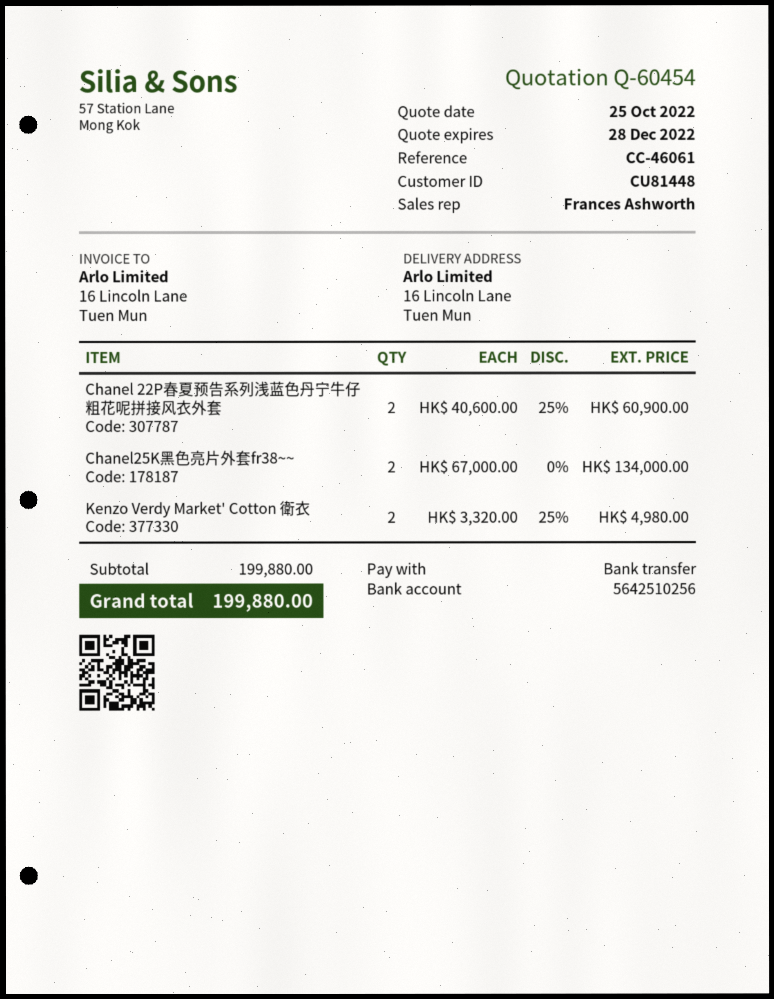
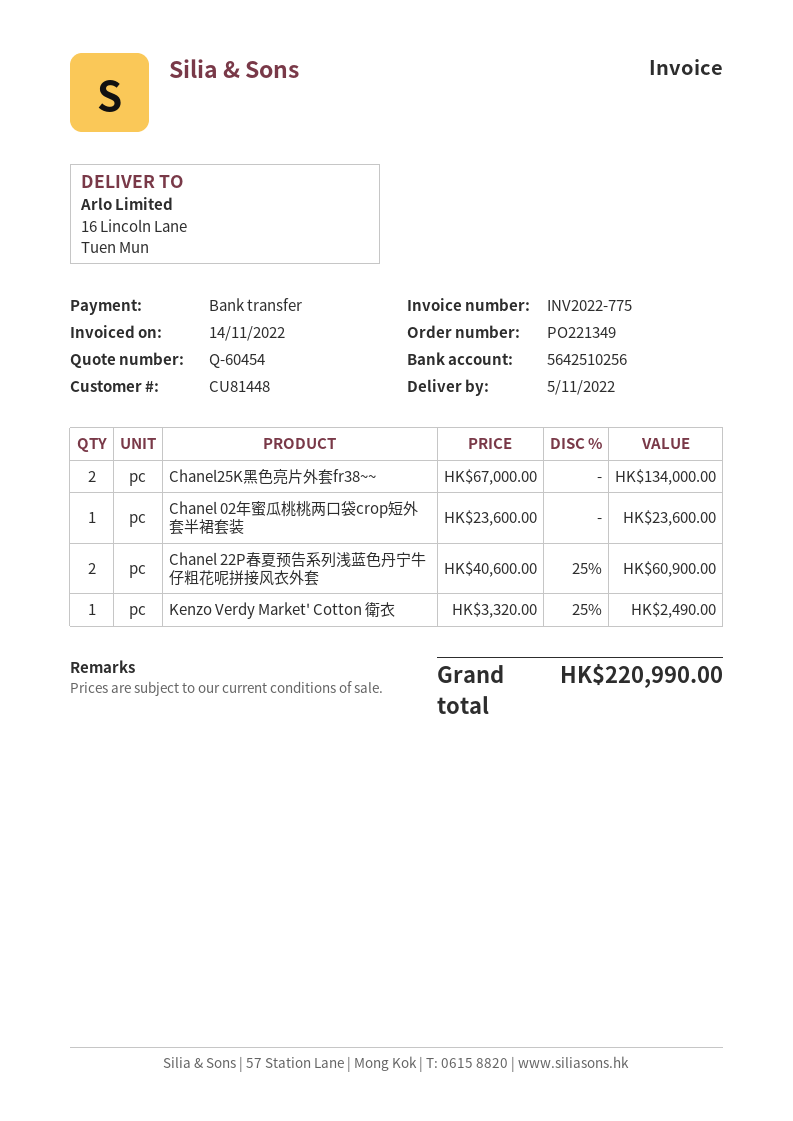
Kenzo Verdy Market' Cotton 衛衣: 2 x 3320.00 - 25% = 4980.00 -> 1 x 3320.00 - 25% = 2490.00
Chanel 02年蜜瓜桃桃两口袋crop短外套半裙套装: none -> 1 x 23600.00 = 23600.00
total: 199880.00 -> 220990.00

